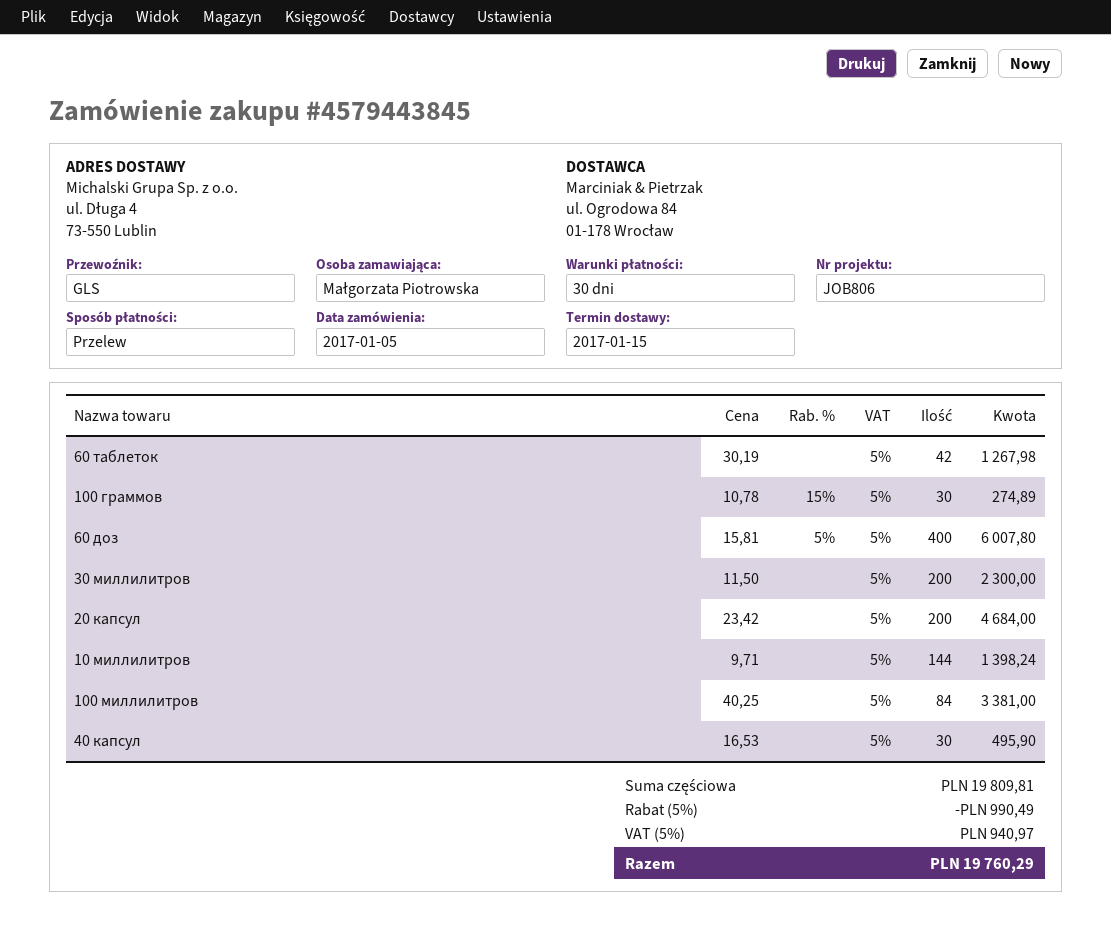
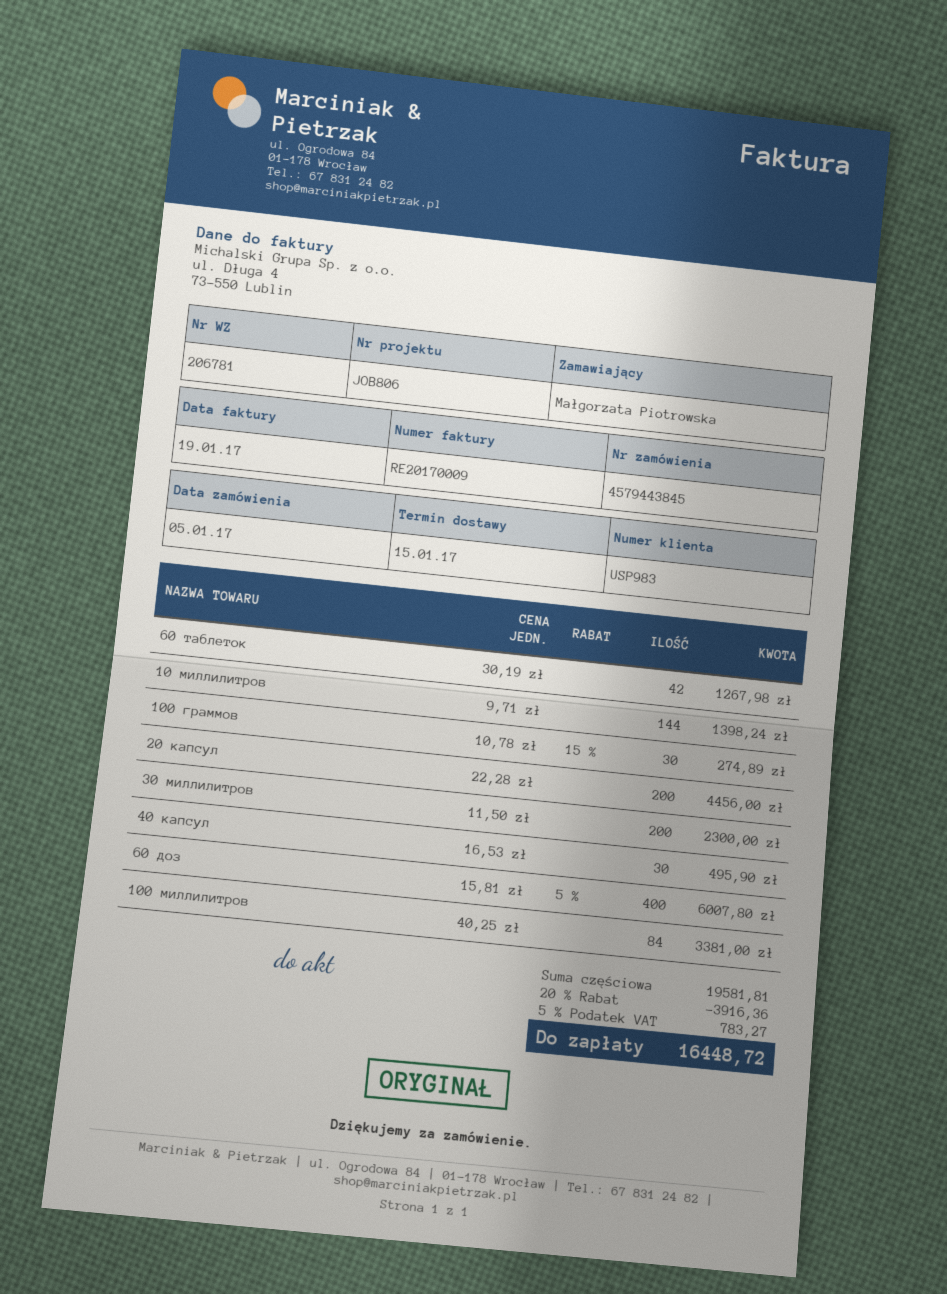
20 капсул: 200 x 23.42 = 4684.00 -> 200 x 22.28 = 4456.00
subtotal: 19809.81 -> 19581.81
discount: 5% = 990.49 -> 20% = 3916.36
tax: 5% = 940.97 -> 5% = 783.27
total: 19760.29 -> 16448.72

